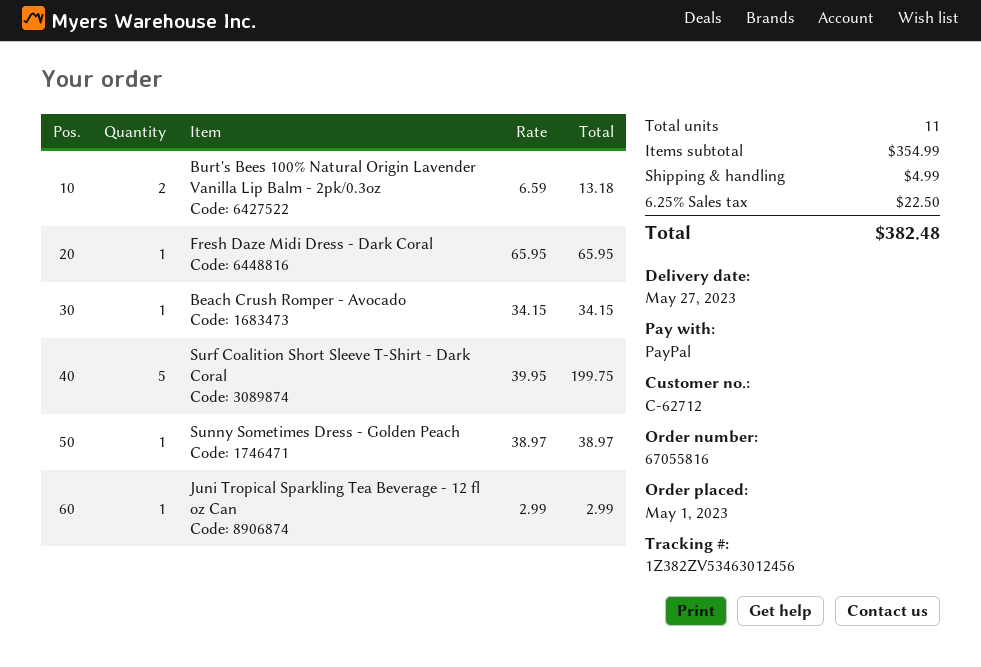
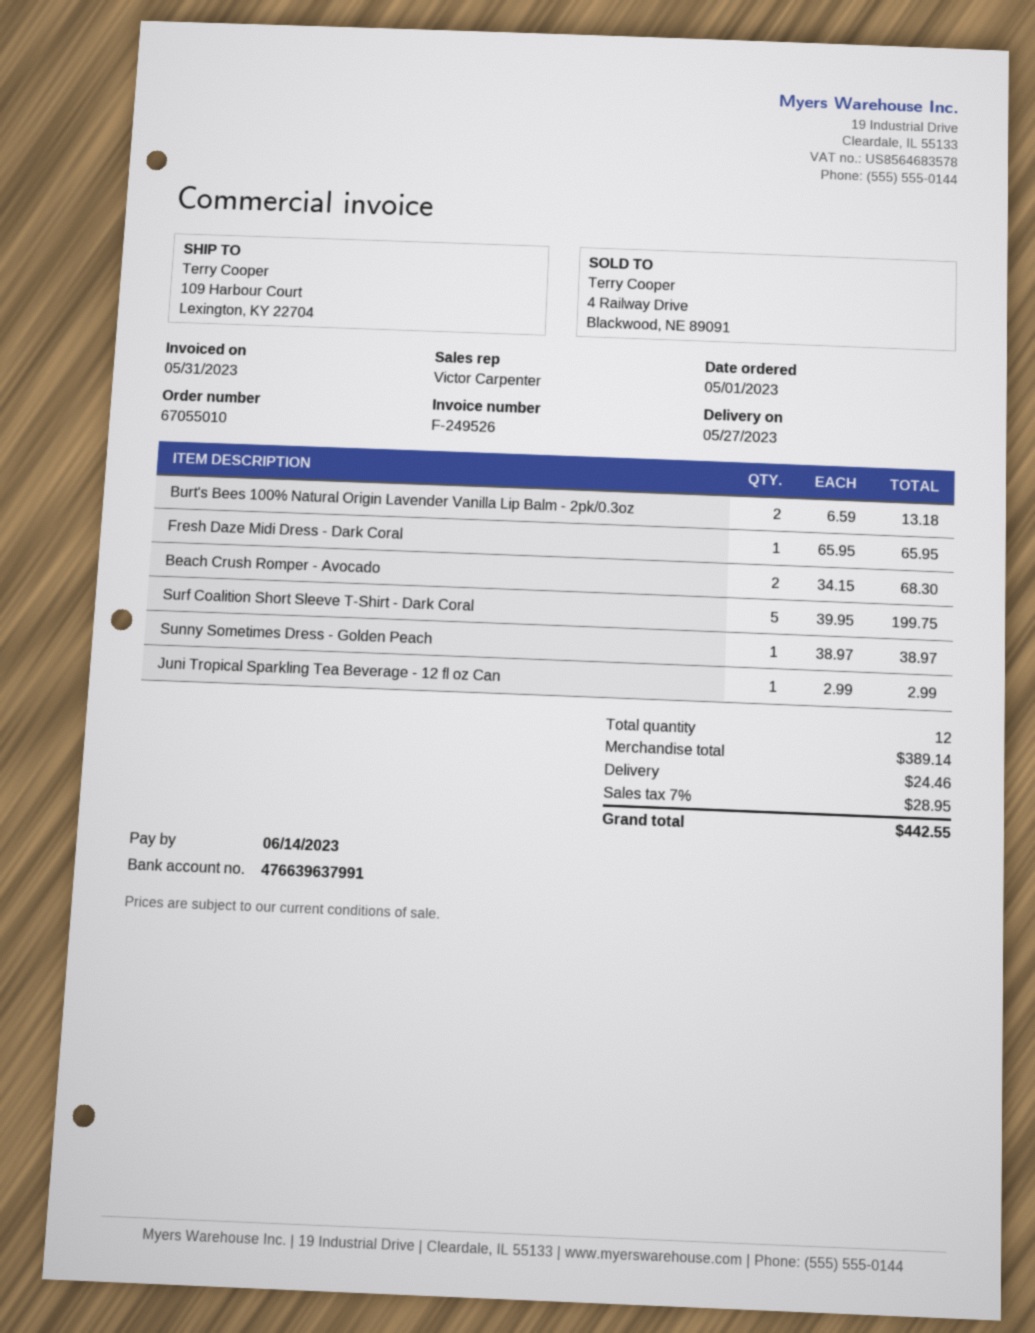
order number: 67055816 -> 67055010
Beach Crush Romper - Avocado: 1 x 34.15 = 34.15 -> 2 x 34.15 = 68.30
total quantity: 11 -> 12
subtotal: 354.99 -> 389.14
shipping: 4.99 -> 24.46
tax: 6.25% = 22.50 -> 7% = 28.95
total: 382.48 -> 442.55

